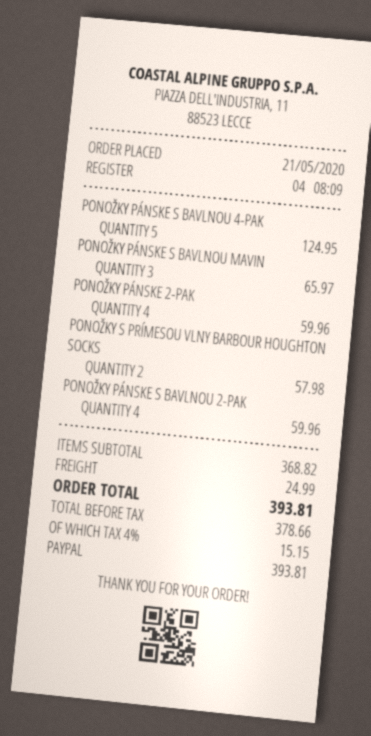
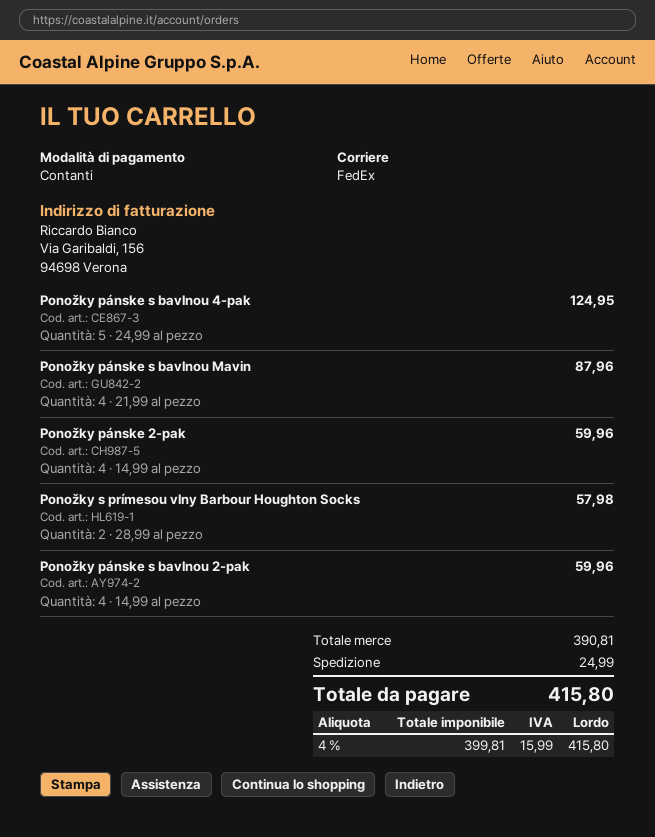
payment method: PayPal -> cash
PONOŽKY PÁNSKE S BAVLNOU MAVIN: 3 for 65.97 -> 4 for 87.96
subtotal: 368.82 -> 390.81
net: 378.66 -> 399.81
tax: 4% = 15.15 -> 4% = 15.99
total: 393.81 -> 415.80

